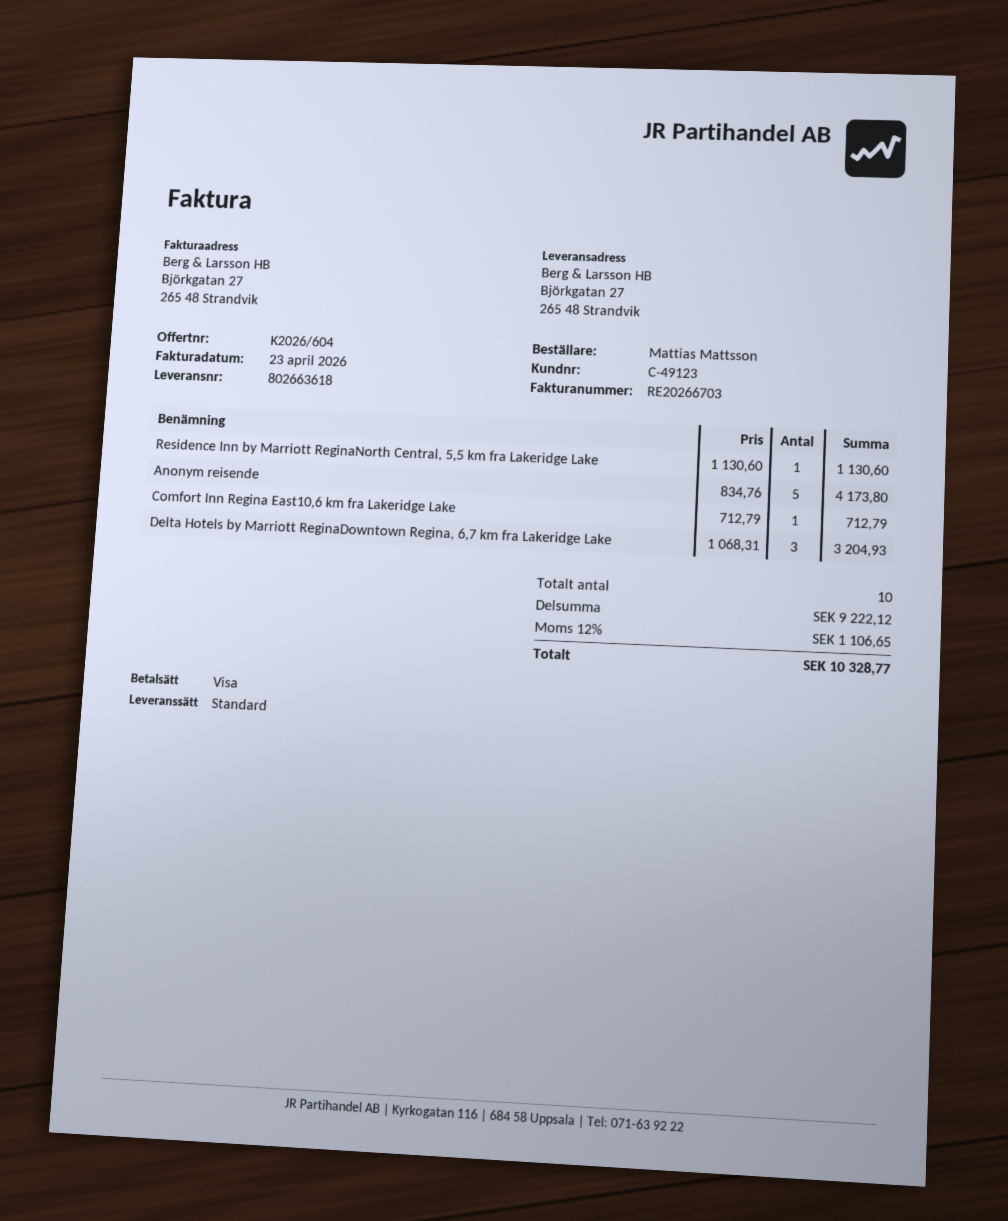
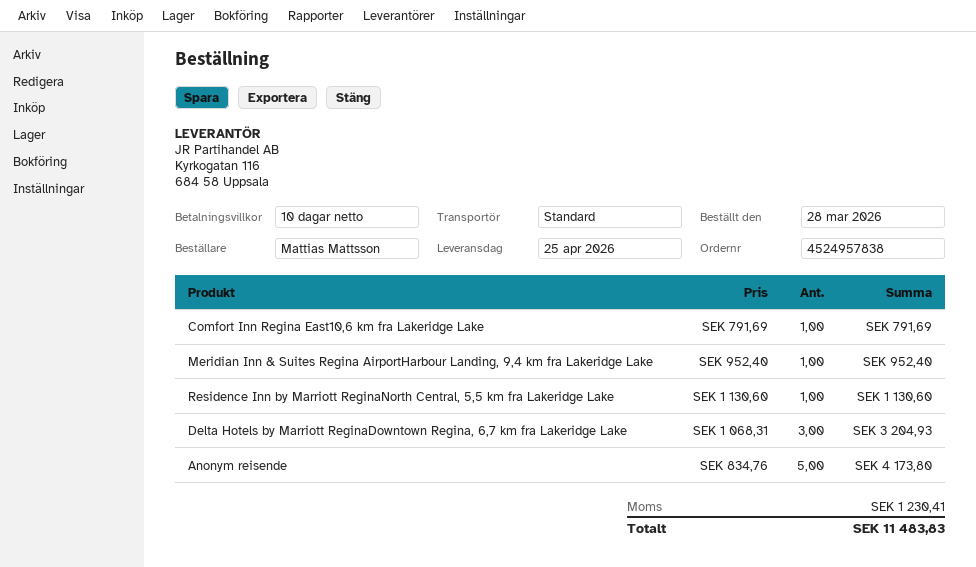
Comfort Inn Regina East10,6 km fra Lakeridge Lake: 1 x 712.79 = 712.79 -> 1 x 791.69 = 791.69
Meridian Inn & Suites Regina AirportHarbour Landing, 9,4 km fra Lakeridge Lake: none -> 1 x 952.40 = 952.40
tax: 1106.65 -> 1230.41
total: 10328.77 -> 11483.83

